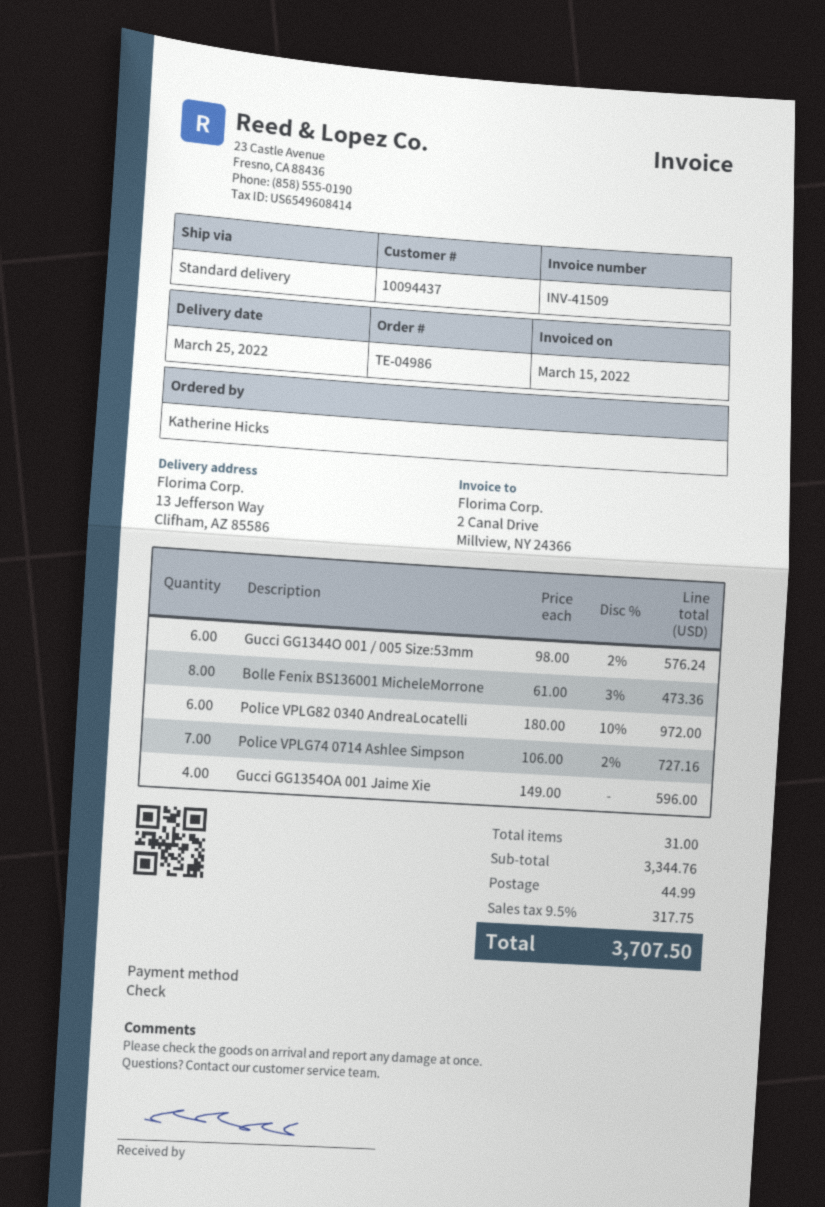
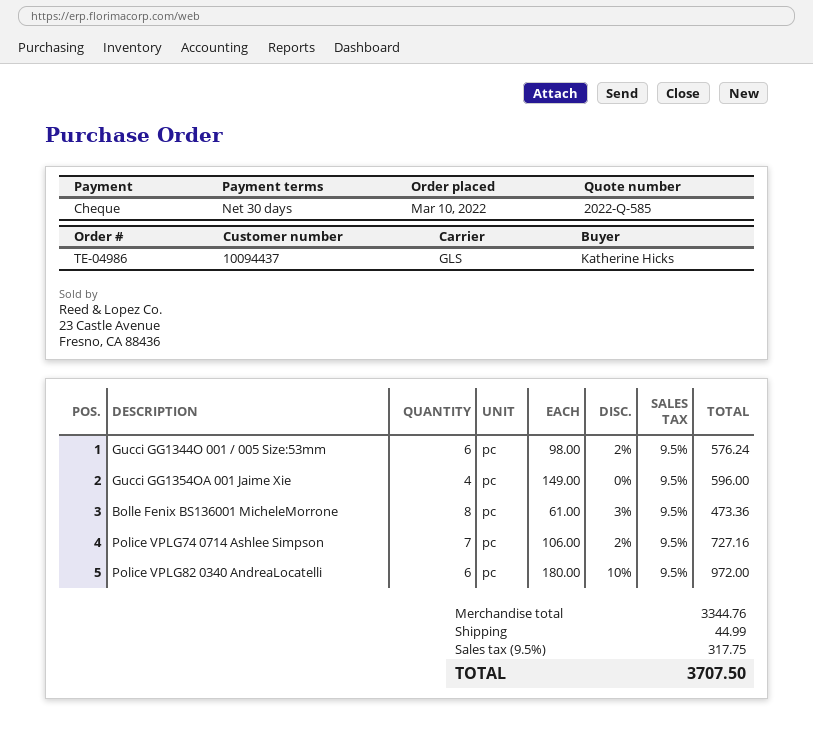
shipping method: standard -> GLS

